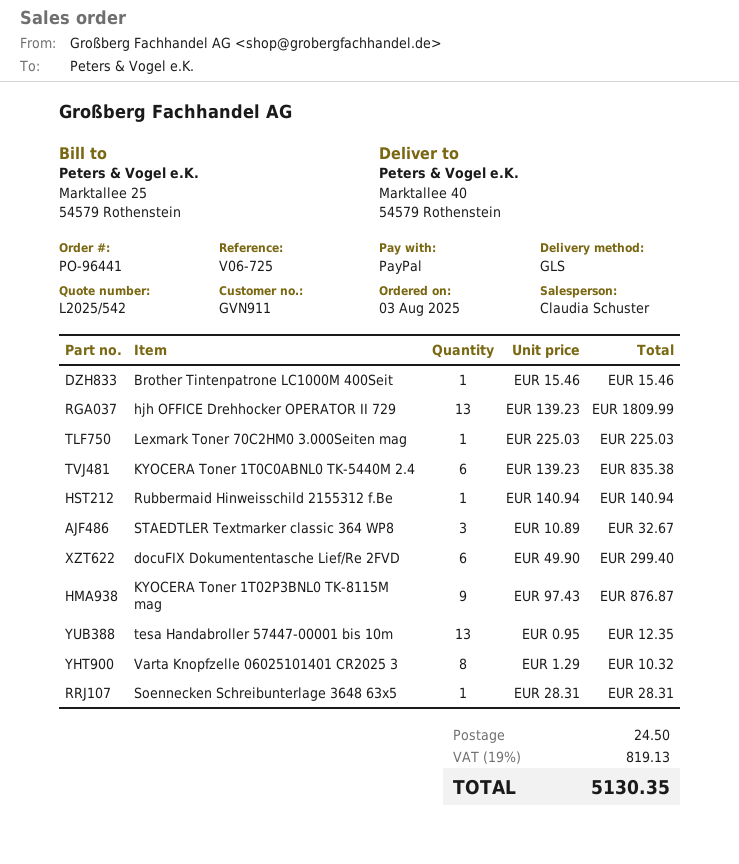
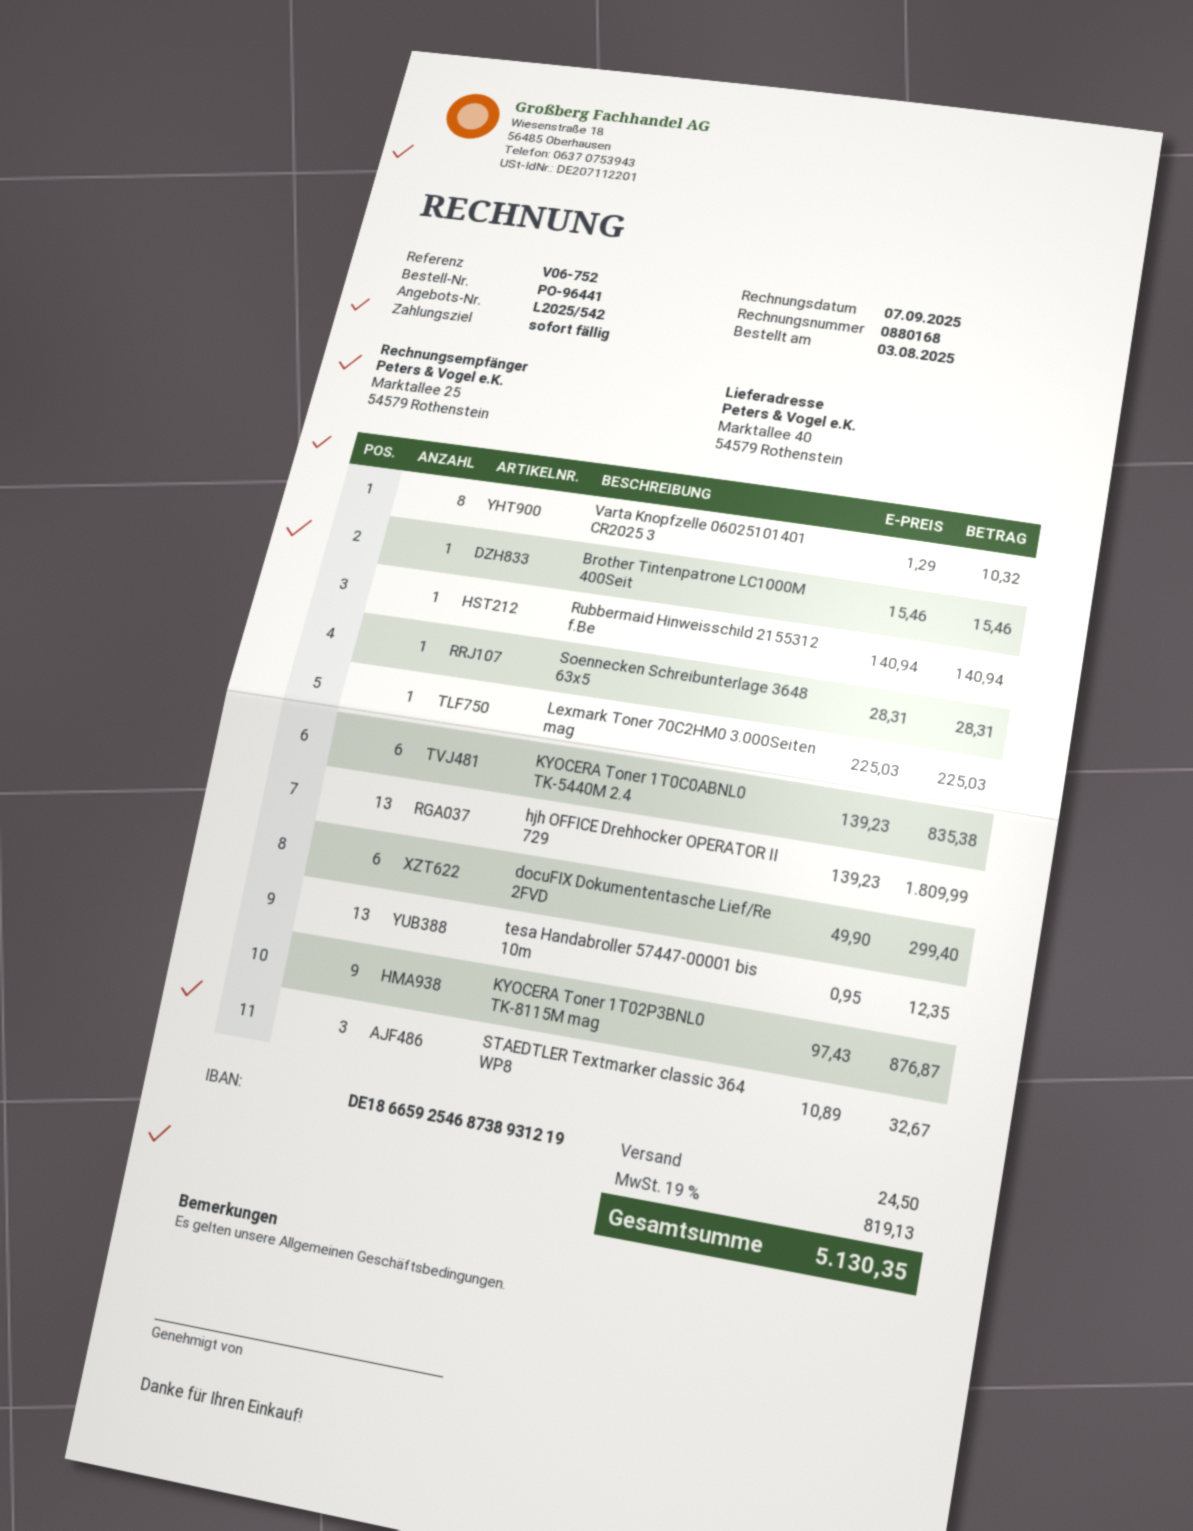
reference: V06-725 -> V06-752

